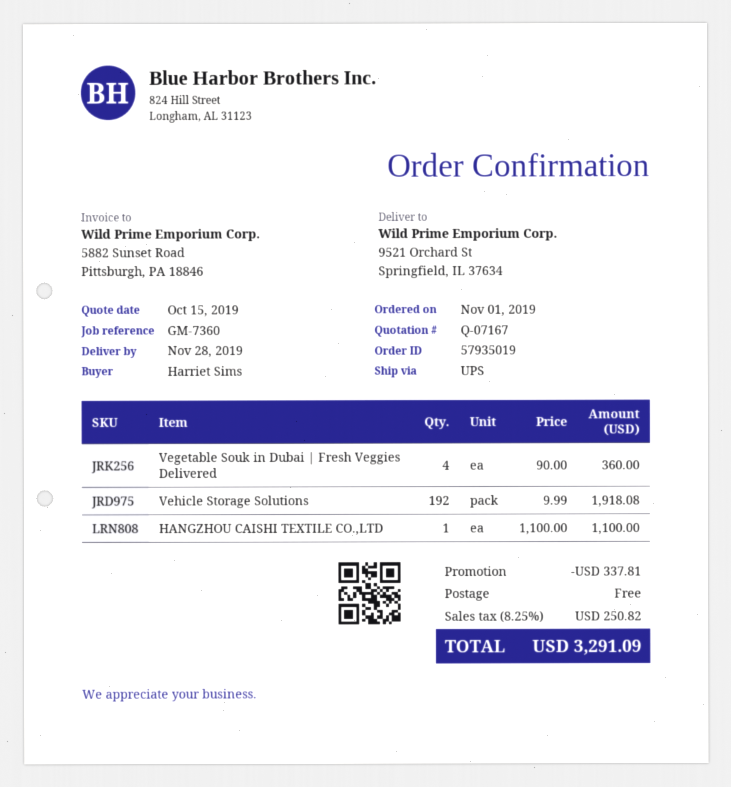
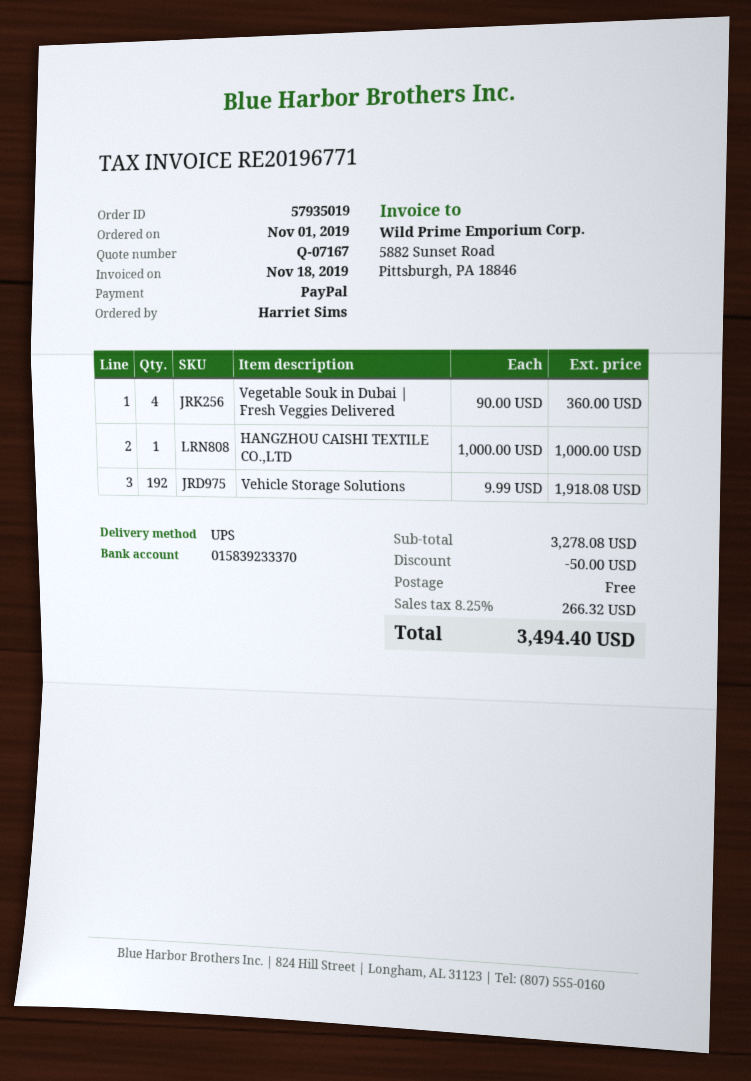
HANGZHOU CAISHI TEXTILE CO.,LTD: 1 x 1100.00 = 1100.00 -> 1 x 1000.00 = 1000.00
discount: 337.81 -> 50.00
tax: 8.25% = 250.82 -> 8.25% = 266.32
total: 3291.09 -> 3494.40

